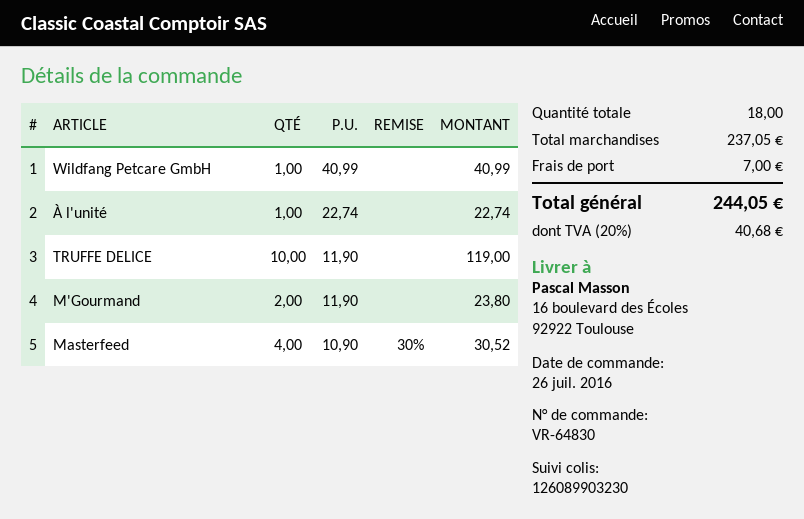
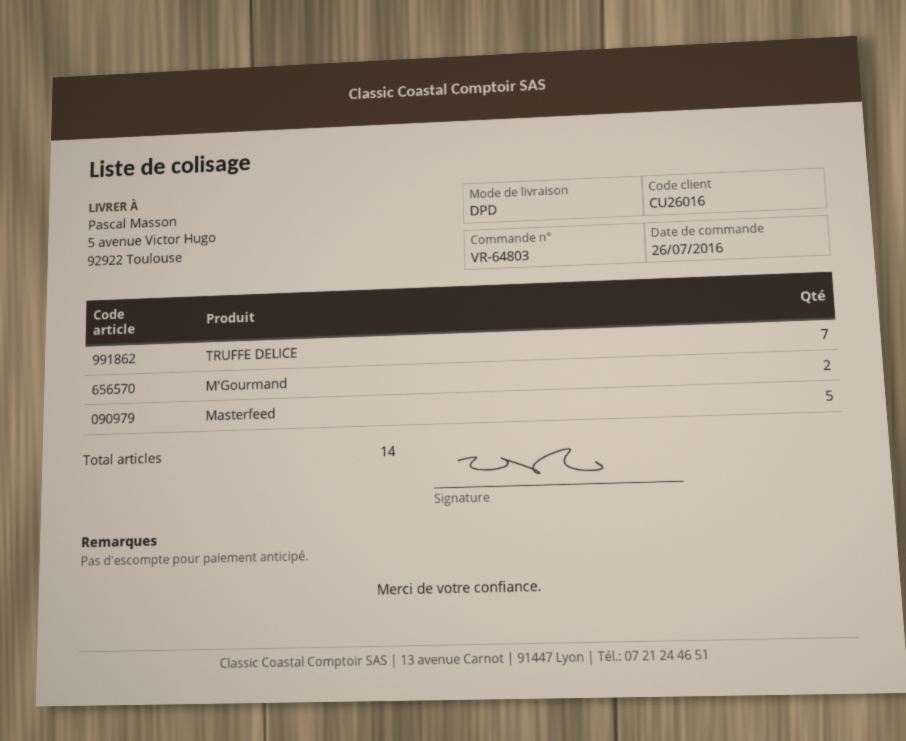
order number: VR-64830 -> VR-64803
ship to: 16 boulevard des Écoles, 92922 Toulouse -> 5 avenue Victor Hugo, 92922 Toulouse
Wildfang Petcare GmbH: 1 -> none
À l'unité: 1 -> none
TRUFFE DELICE: 10 -> 7
Masterfeed: 4 -> 5
total quantity: 18 -> 14

